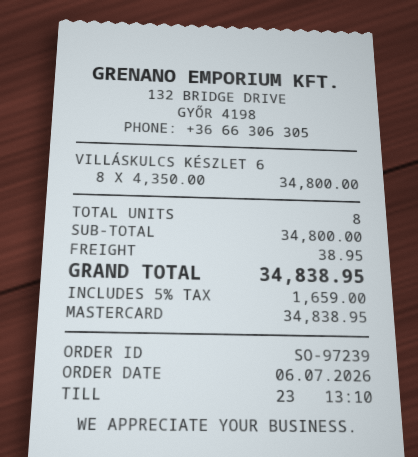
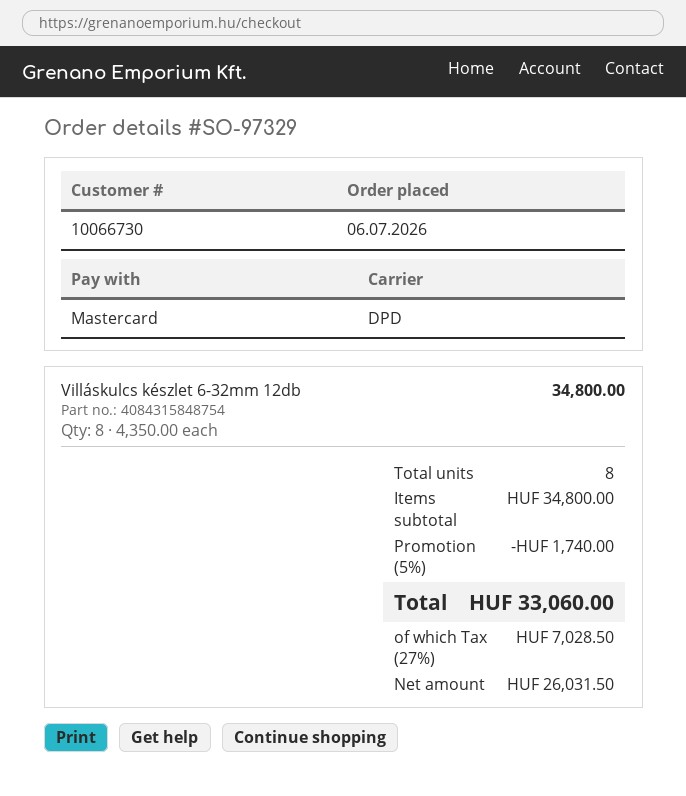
order number: SO-97239 -> SO-97329
discount: none -> 5% = 1740.00
shipping: 38.95 -> none
tax: 5% = 1659.00 -> 27% = 7028.50
total: 34838.95 -> 33060.00

